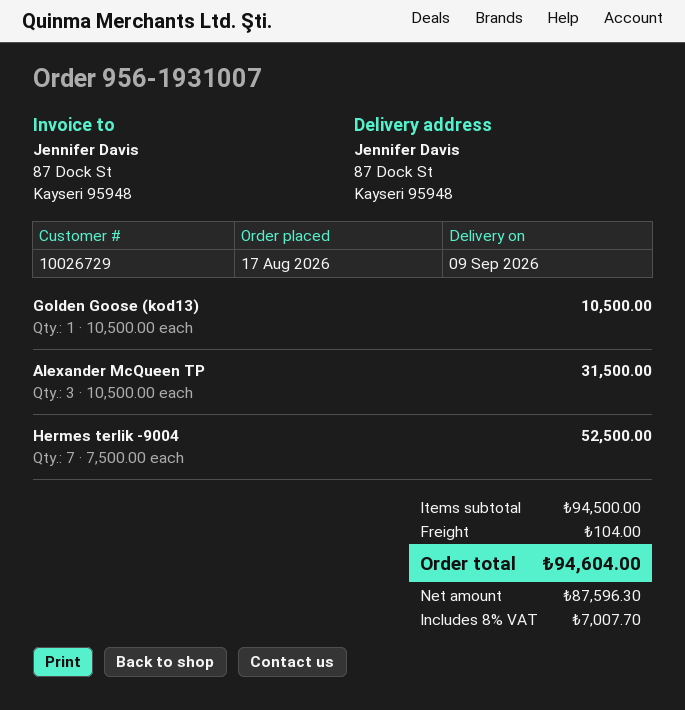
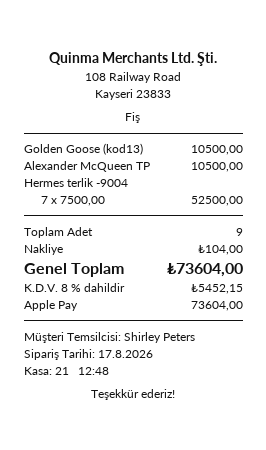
Alexander McQueen TP: 3 x 10500.00 = 31500.00 -> 1 x 10500.00 = 10500.00
tax: 8% = 7007.70 -> 8% = 5452.15
total: 94604.00 -> 73604.00

